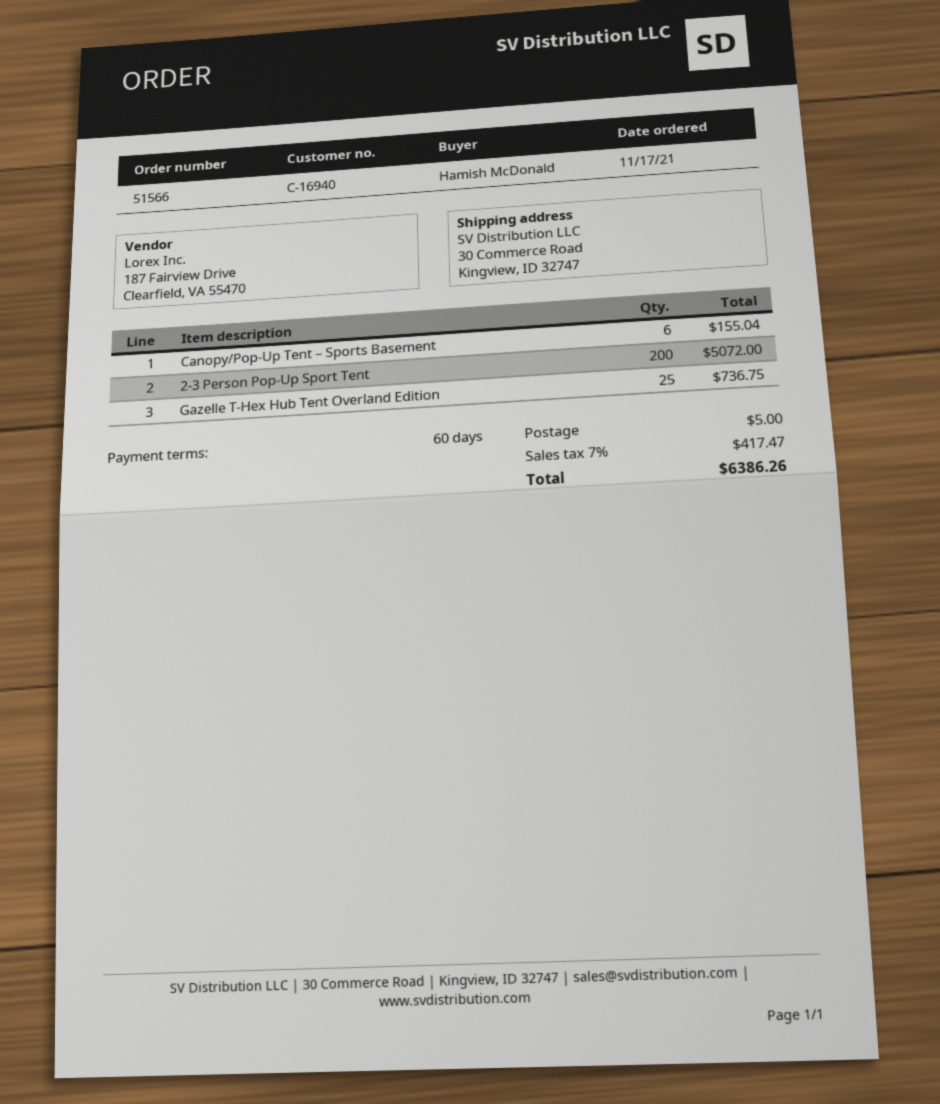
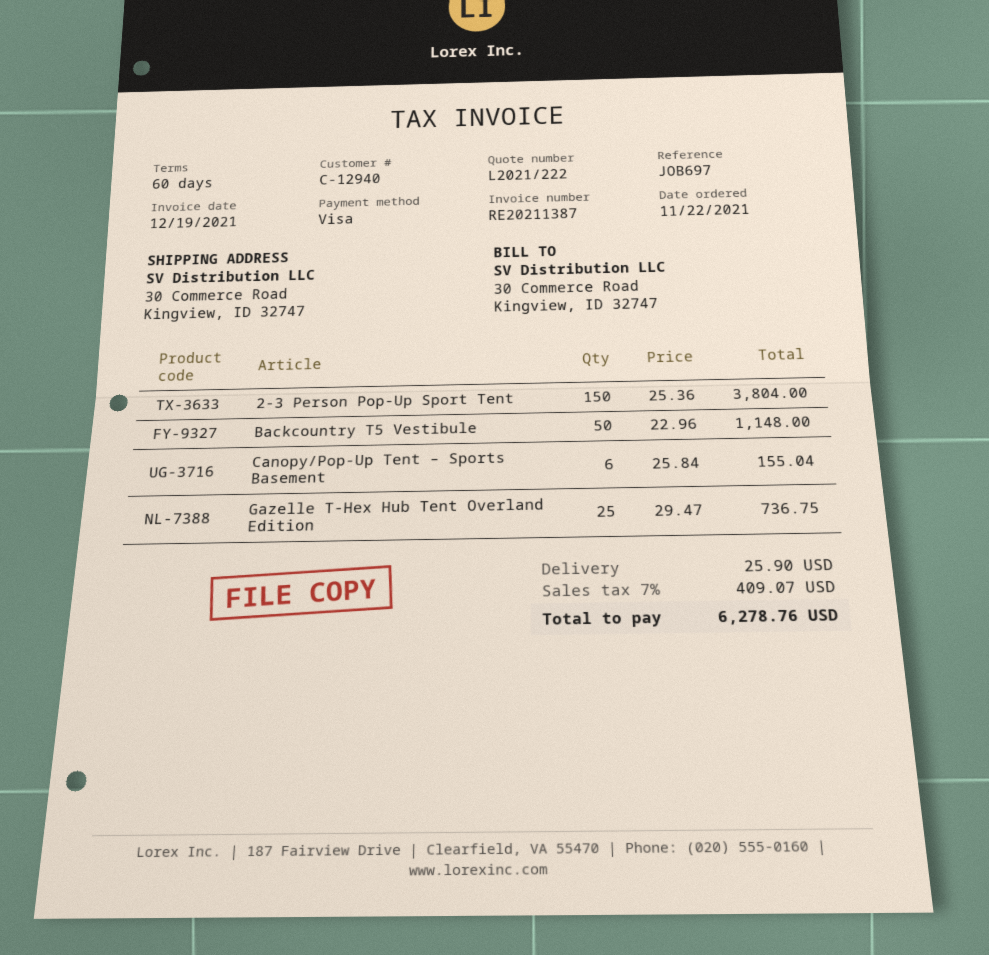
order date: 2021-11-17 -> 2021-11-22
customer number: C-16940 -> C-12940
2-3 Person Pop-Up Sport Tent: 200 for 5072.00 -> 150 for 3804.00
Backcountry T5 Vestibule: none -> 50 for 1148.00
shipping: 5.00 -> 25.90
tax: 7% = 417.47 -> 7% = 409.07
total: 6386.26 -> 6278.76

